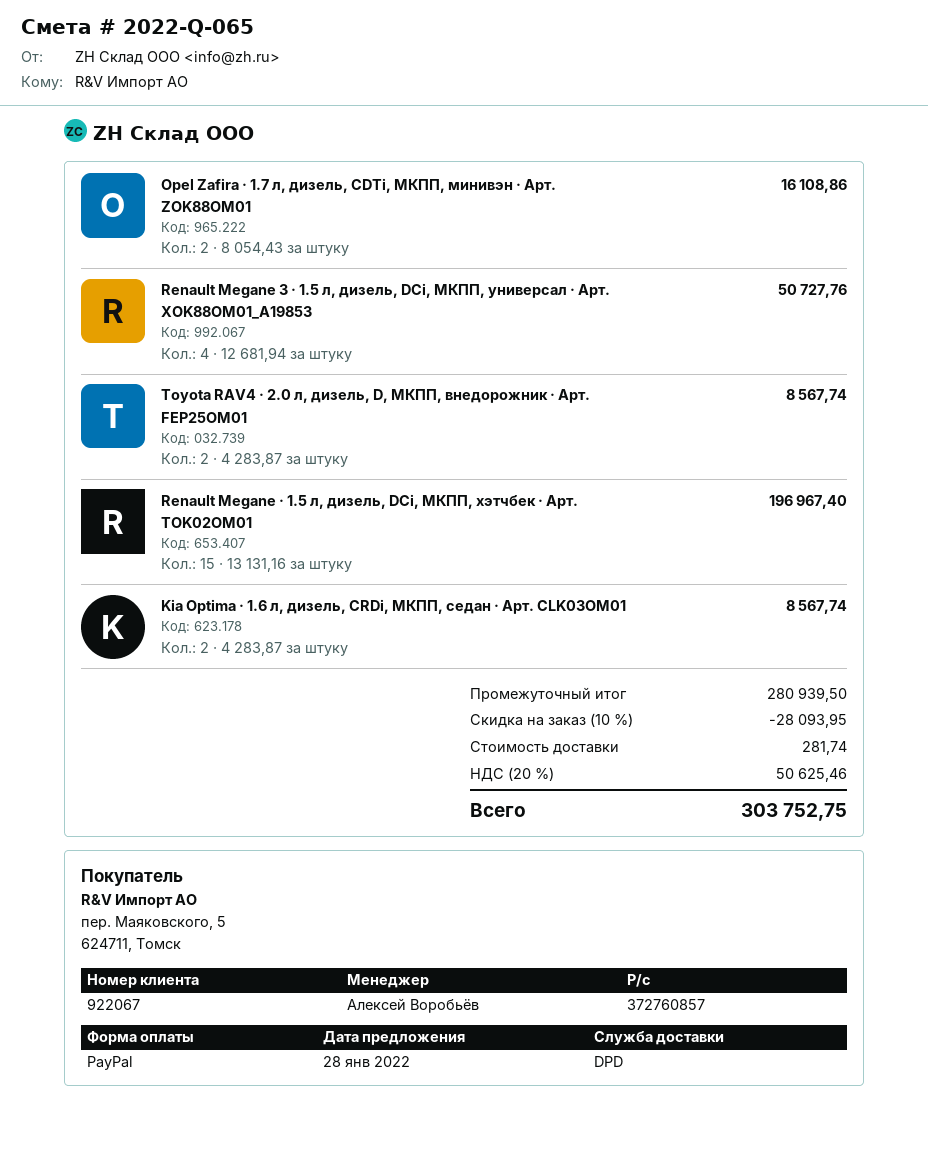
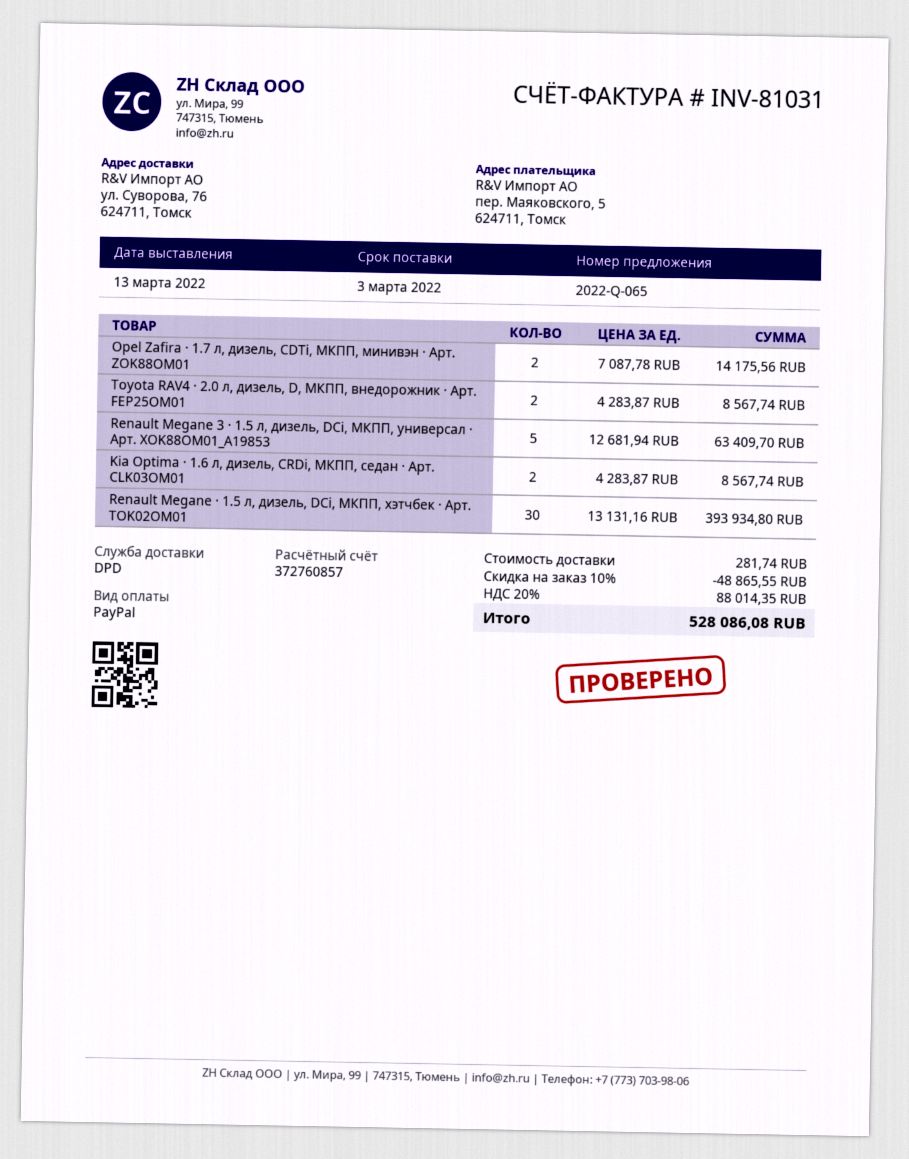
Opel Zafira · 1.7 л, дизель, CDTi, МКПП, минивэн · Арт. ZOK88OM01: 2 x 8054.43 = 16108.86 -> 2 x 7087.78 = 14175.56
Renault Megane 3 · 1.5 л, дизель, DCi, МКПП, универсал · Арт. XOK88OM01_A19853: 4 x 12681.94 = 50727.76 -> 5 x 12681.94 = 63409.70
Renault Megane · 1.5 л, дизель, DCi, МКПП, хэтчбек · Арт. TOK02OM01: 15 x 13131.16 = 196967.40 -> 30 x 13131.16 = 393934.80
discount: 10% = 28093.95 -> 10% = 48865.55
tax: 20% = 50625.46 -> 20% = 88014.35
total: 303752.75 -> 528086.08

